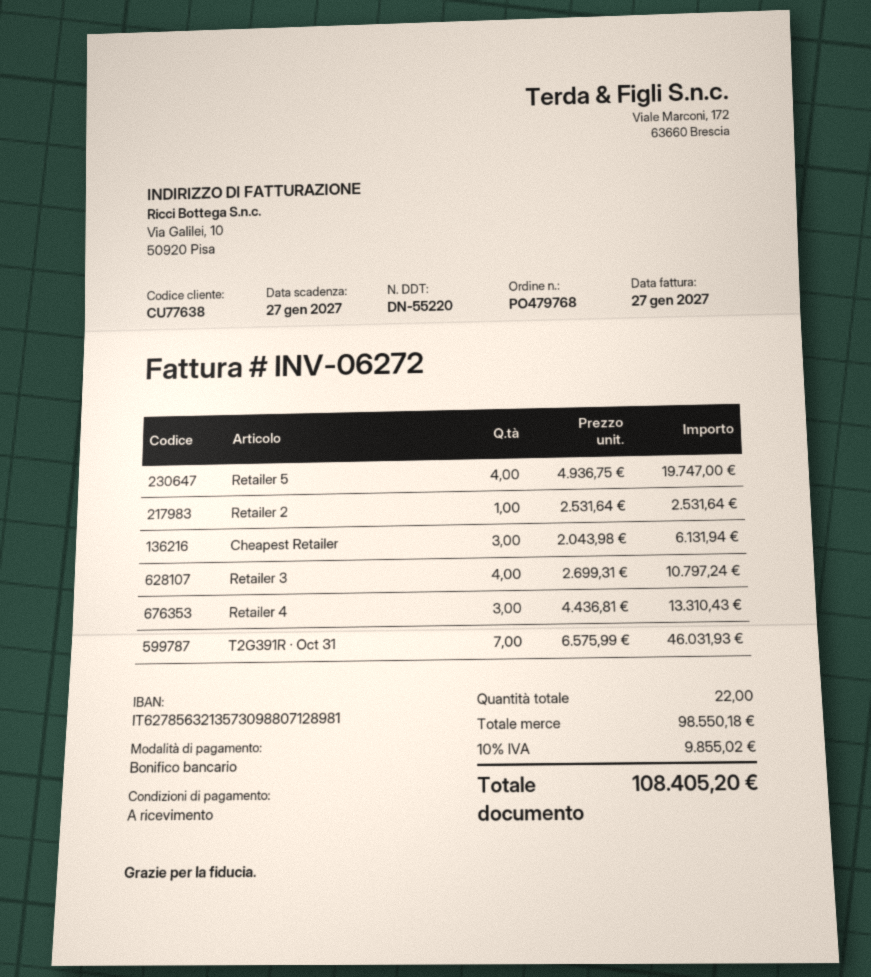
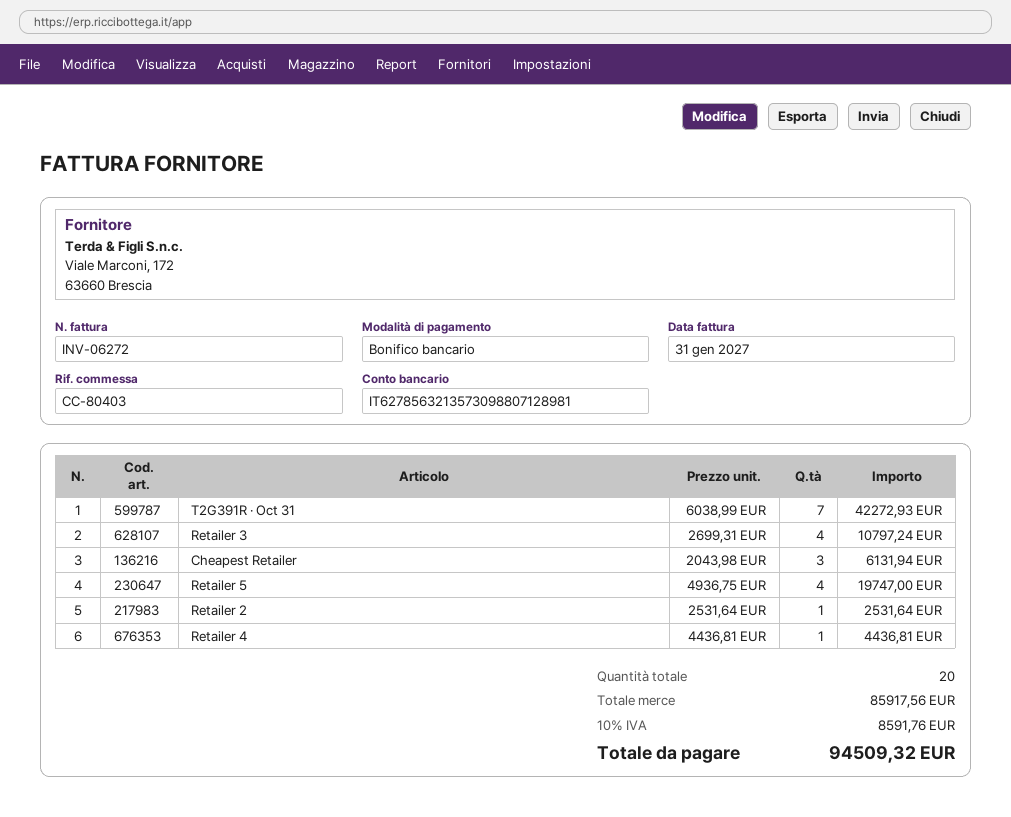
invoice date: 2027-01-27 -> 2027-01-31
Retailer 4: 3 x 4436.81 = 13310.43 -> 1 x 4436.81 = 4436.81
T2G391R · Oct 31: 7 x 6575.99 = 46031.93 -> 7 x 6038.99 = 42272.93
total quantity: 22 -> 20
subtotal: 98550.18 -> 85917.56
tax: 10% = 9855.02 -> 10% = 8591.76
total: 108405.20 -> 94509.32

